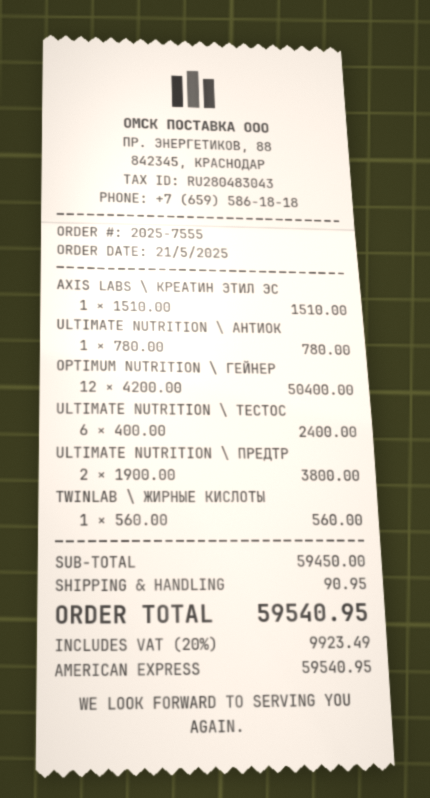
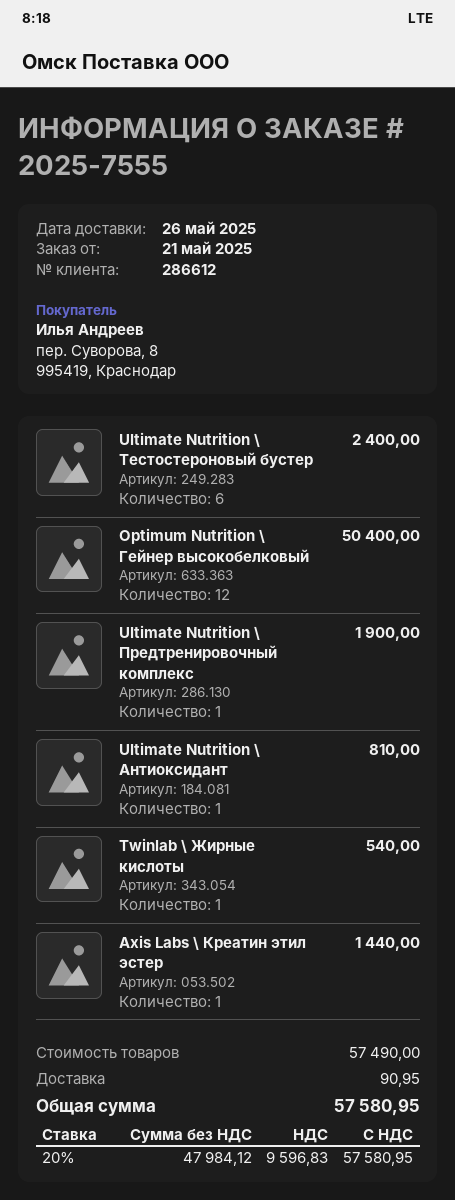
AXIS LABS \ КРЕАТИН ЭТИЛ ЭС: 1 for 1510.00 -> 1 for 1440.00
ULTIMATE NUTRITION \ АНТИОК: 1 for 780.00 -> 1 for 810.00
ULTIMATE NUTRITION \ ПРЕДТР: 2 for 3800.00 -> 1 for 1900.00
TWINLAB \ ЖИРНЫЕ КИСЛОТЫ: 1 for 560.00 -> 1 for 540.00
subtotal: 59450.00 -> 57490.00
tax: 20% = 9923.49 -> 20% = 9596.83
total: 59540.95 -> 57580.95

